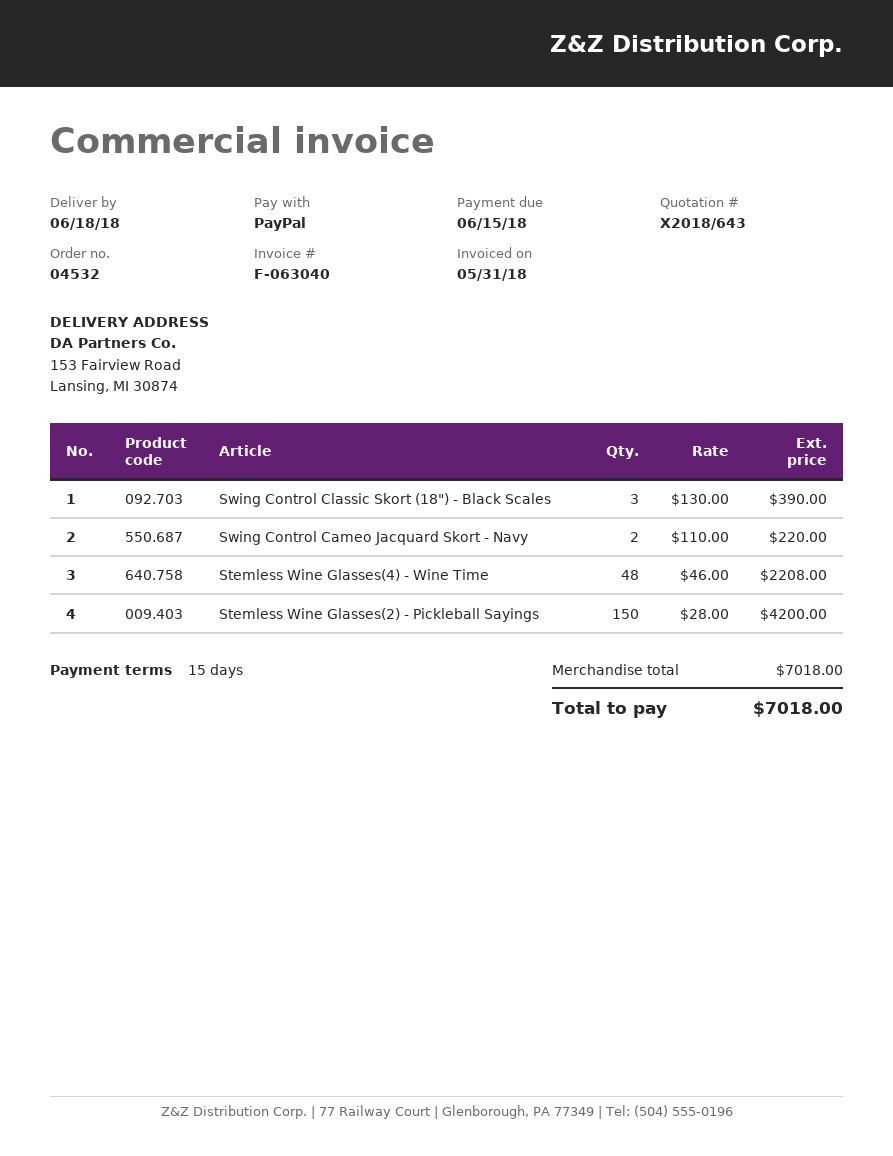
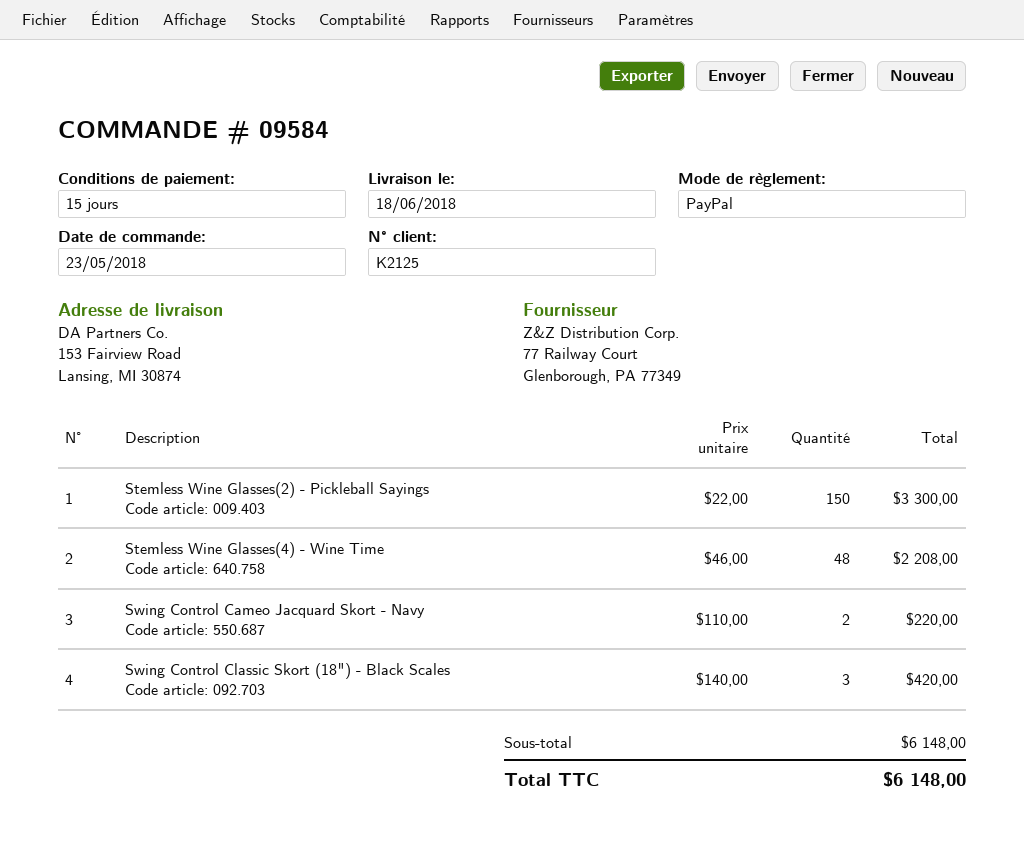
order number: 04532 -> 09584
Swing Control Classic Skort (18") - Black Scales: 3 x 130.00 = 390.00 -> 3 x 140.00 = 420.00
Stemless Wine Glasses(2) - Pickleball Sayings: 150 x 28.00 = 4200.00 -> 150 x 22.00 = 3300.00
subtotal: 7018.00 -> 6148.00
total: 7018.00 -> 6148.00

